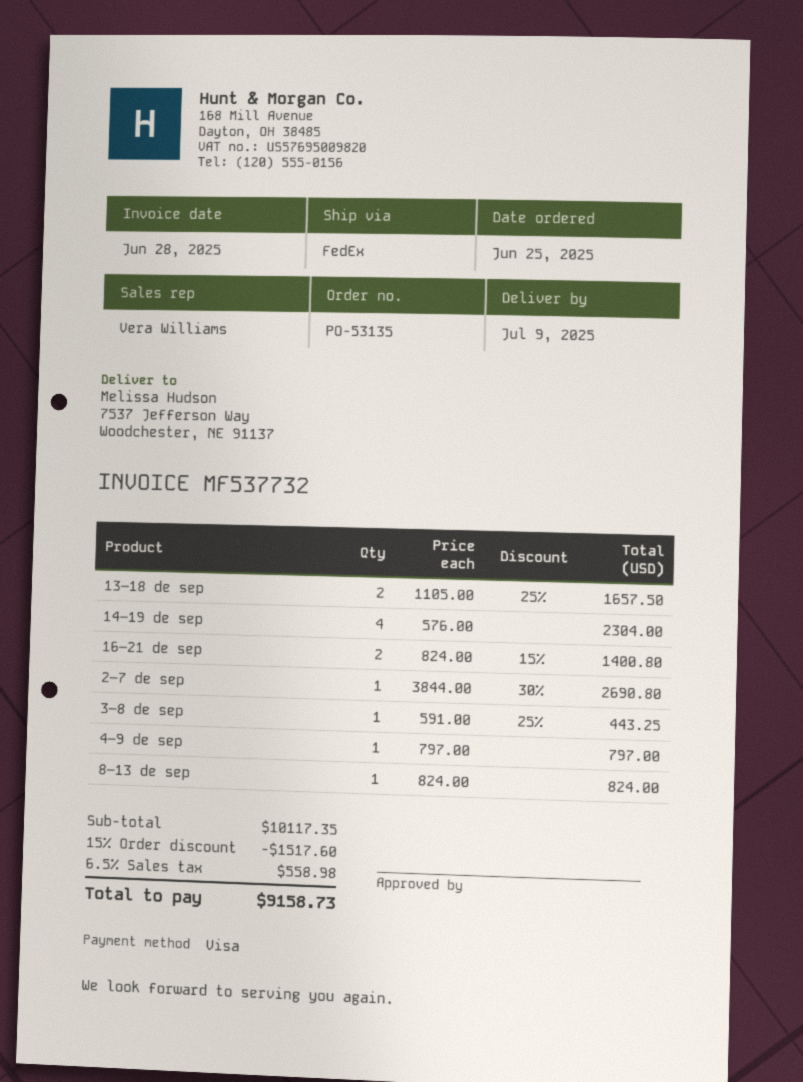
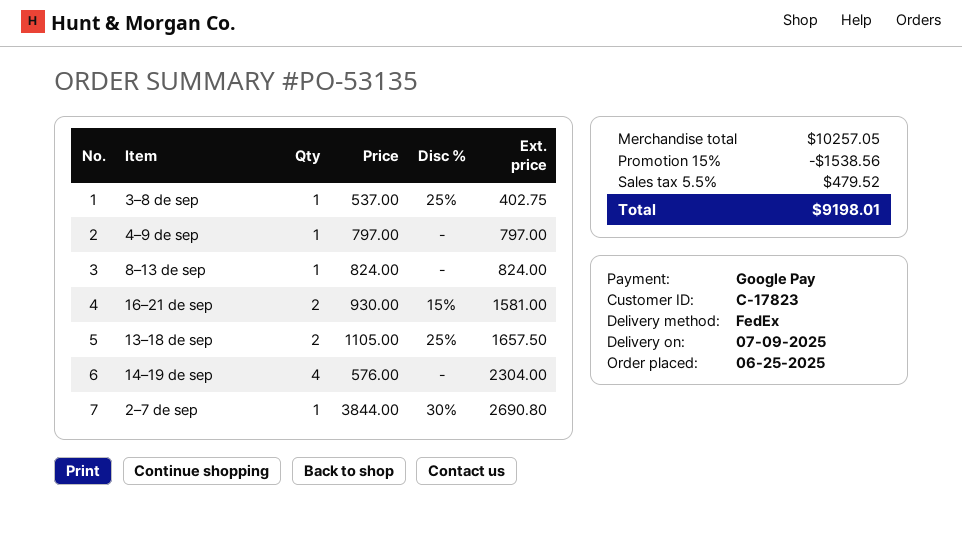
payment method: Visa -> Google Pay
16–21 de sep: 2 x 824.00 - 15% = 1400.80 -> 2 x 930.00 - 15% = 1581.00
3–8 de sep: 1 x 591.00 - 25% = 443.25 -> 1 x 537.00 - 25% = 402.75
subtotal: 10117.35 -> 10257.05
discount: 15% = 1517.60 -> 15% = 1538.56
tax: 6.5% = 558.98 -> 5.5% = 479.52
total: 9158.73 -> 9198.01

